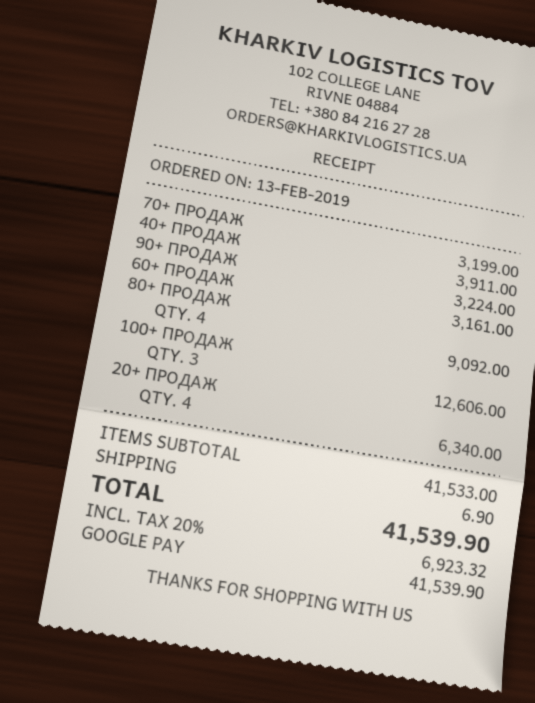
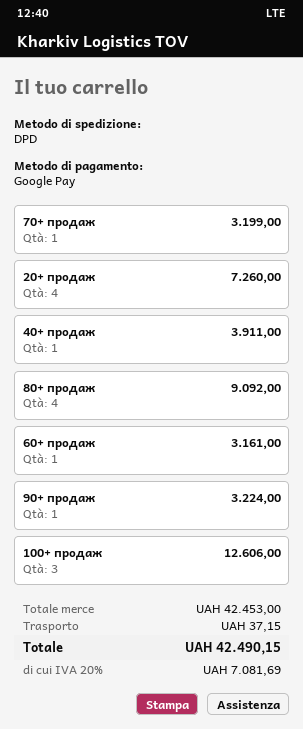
20+ ПРОДАЖ: 4 for 6340.00 -> 4 for 7260.00
subtotal: 41533.00 -> 42453.00
shipping: 6.90 -> 37.15
tax: 20% = 6923.32 -> 20% = 7081.69
total: 41539.90 -> 42490.15

